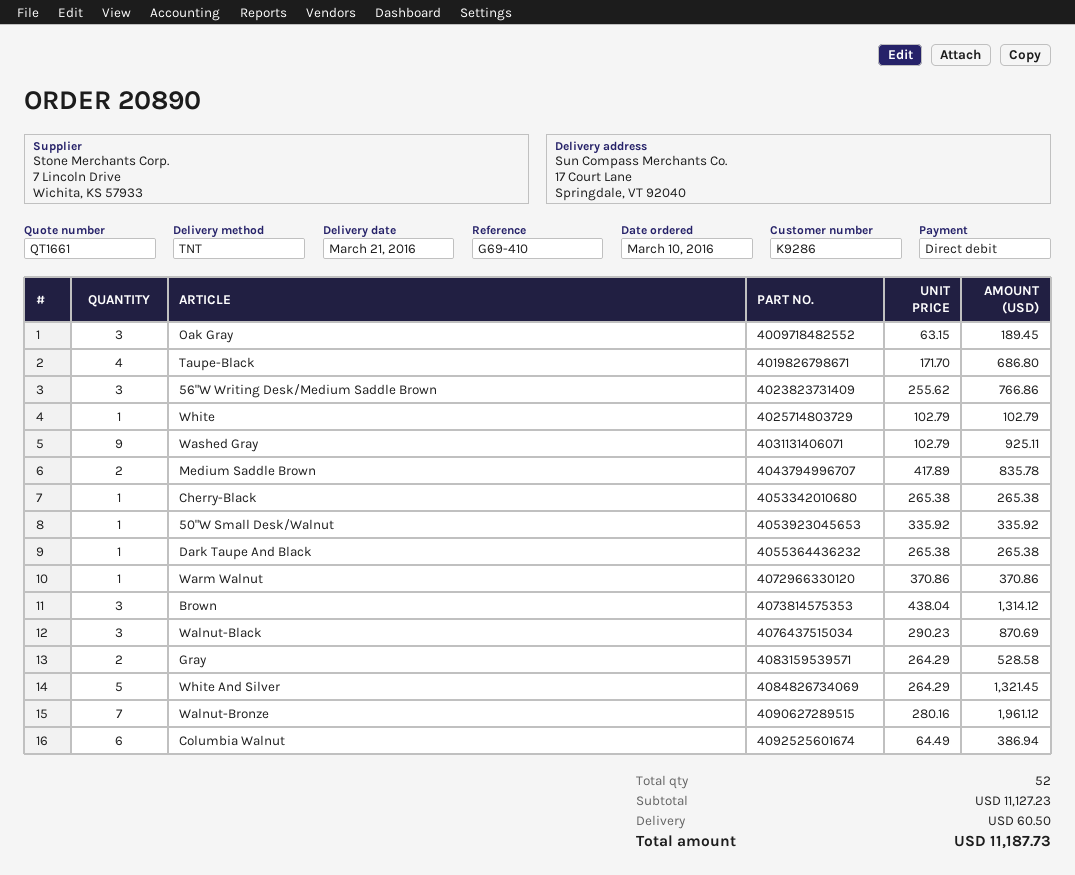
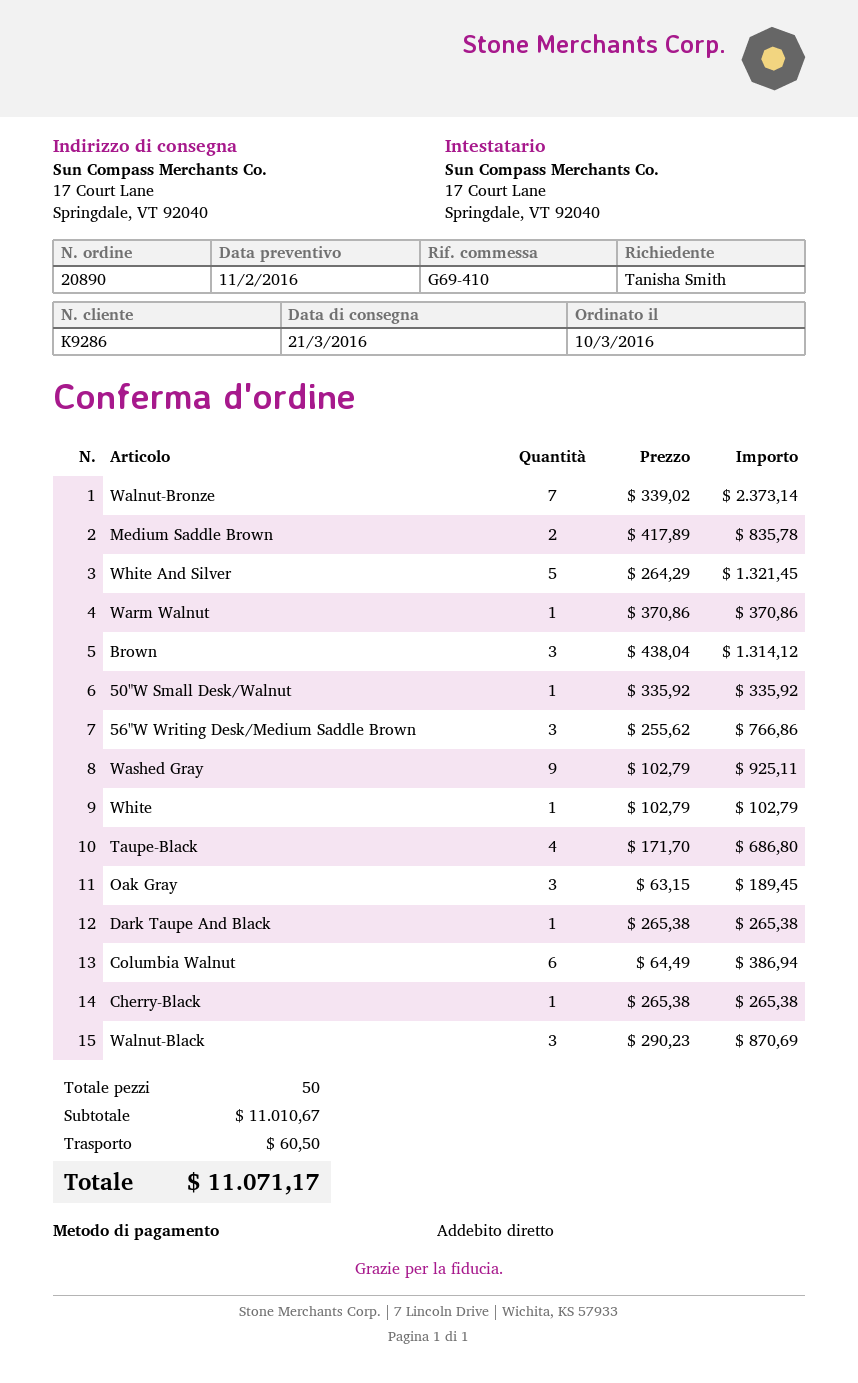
Gray: 2 x 264.29 = 528.58 -> none
Walnut-Bronze: 7 x 280.16 = 1961.12 -> 7 x 339.02 = 2373.14
total quantity: 52 -> 50
subtotal: 11127.23 -> 11010.67
total: 11187.73 -> 11071.17

